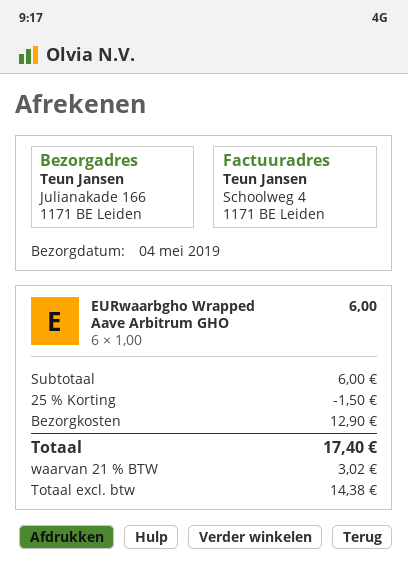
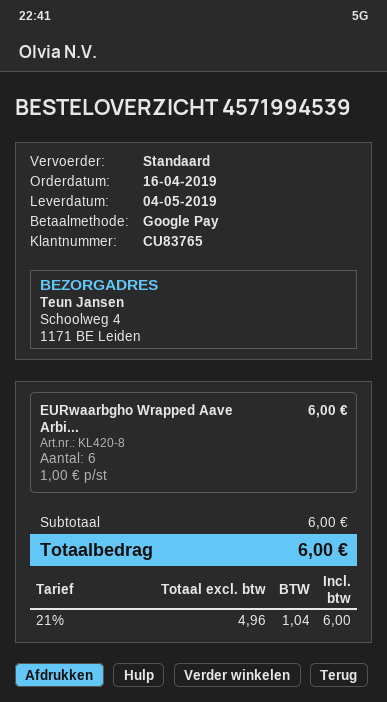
ship to: Julianakade 166, 1171 BE Leiden -> Schoolweg 4, 1171 BE Leiden
discount: 25% = 1.50 -> none
shipping: 12.90 -> none
net: 14.38 -> 4.96
tax: 21% = 3.02 -> 21% = 1.04
total: 17.40 -> 6.00

